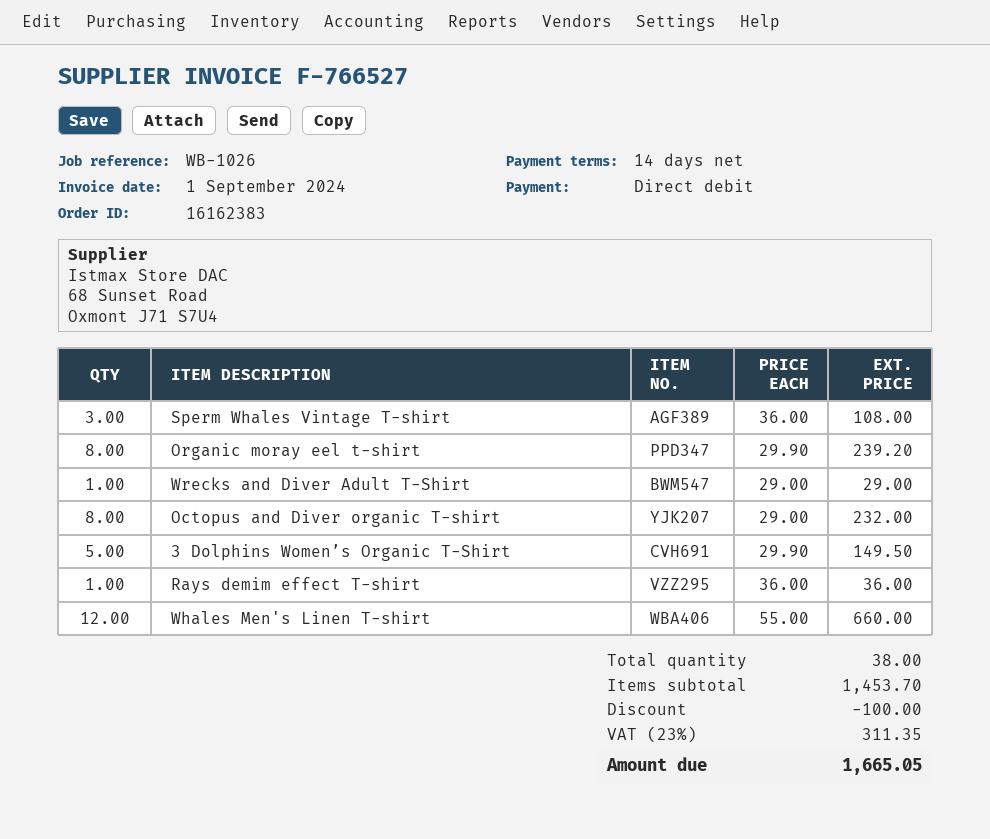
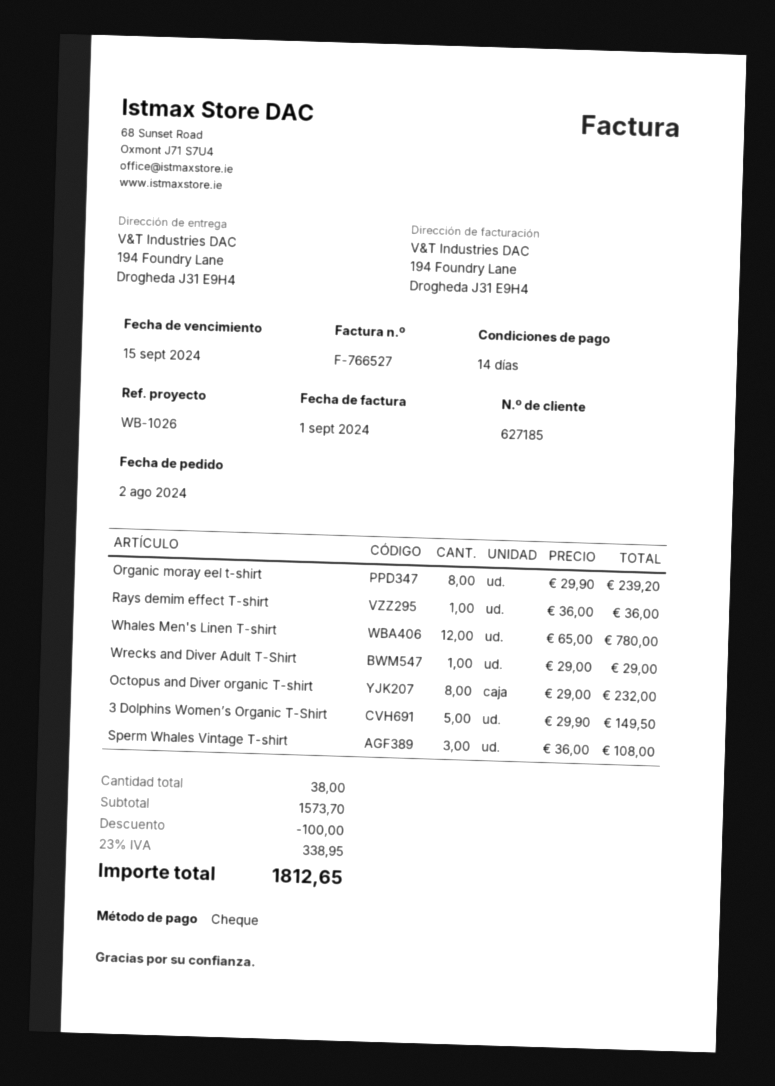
payment method: direct debit -> cheque
Whales Men's Linen T-shirt: 12 x 55.00 = 660.00 -> 12 x 65.00 = 780.00
subtotal: 1453.70 -> 1573.70
tax: 23% = 311.35 -> 23% = 338.95
total: 1665.05 -> 1812.65

